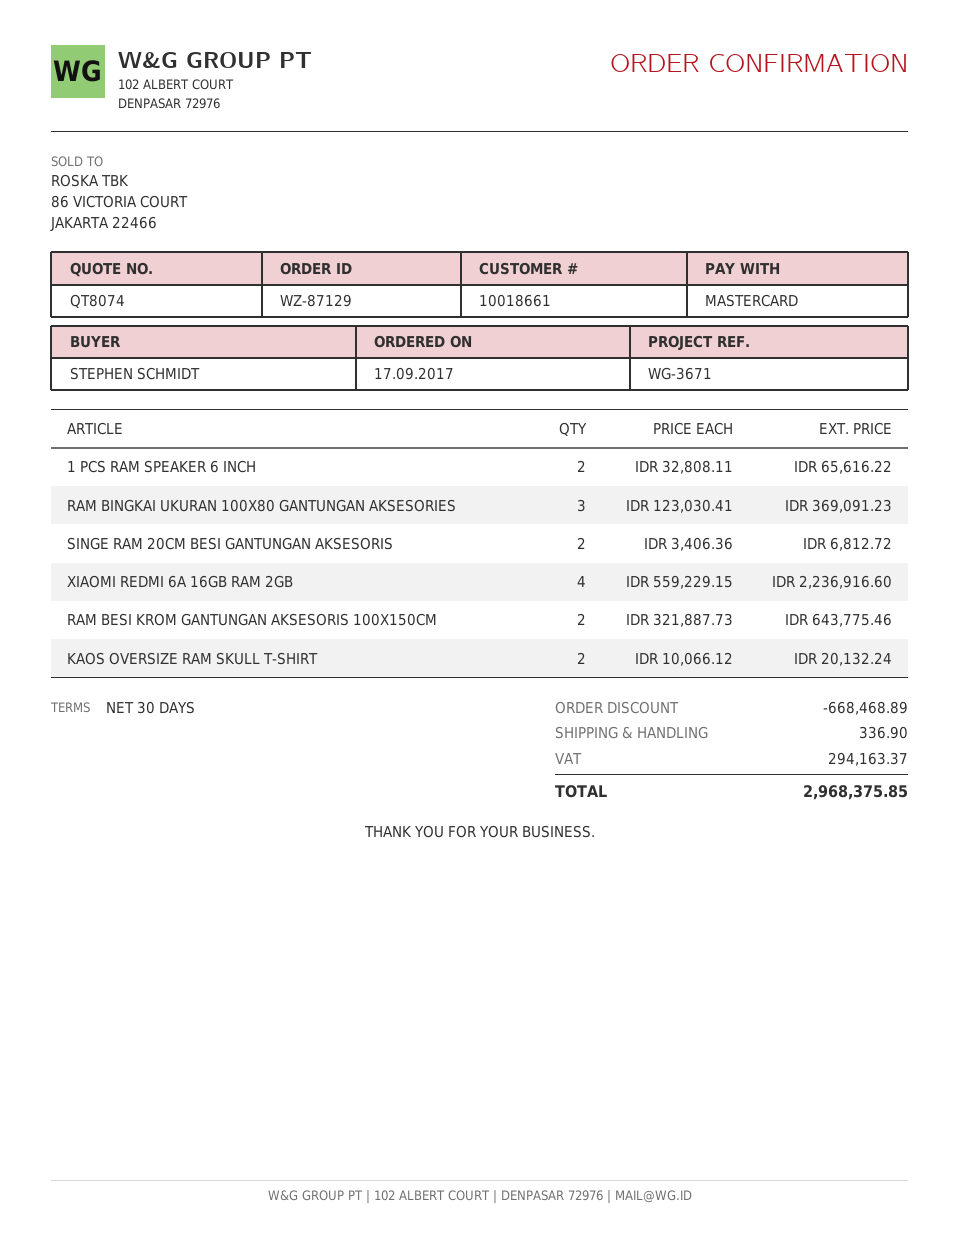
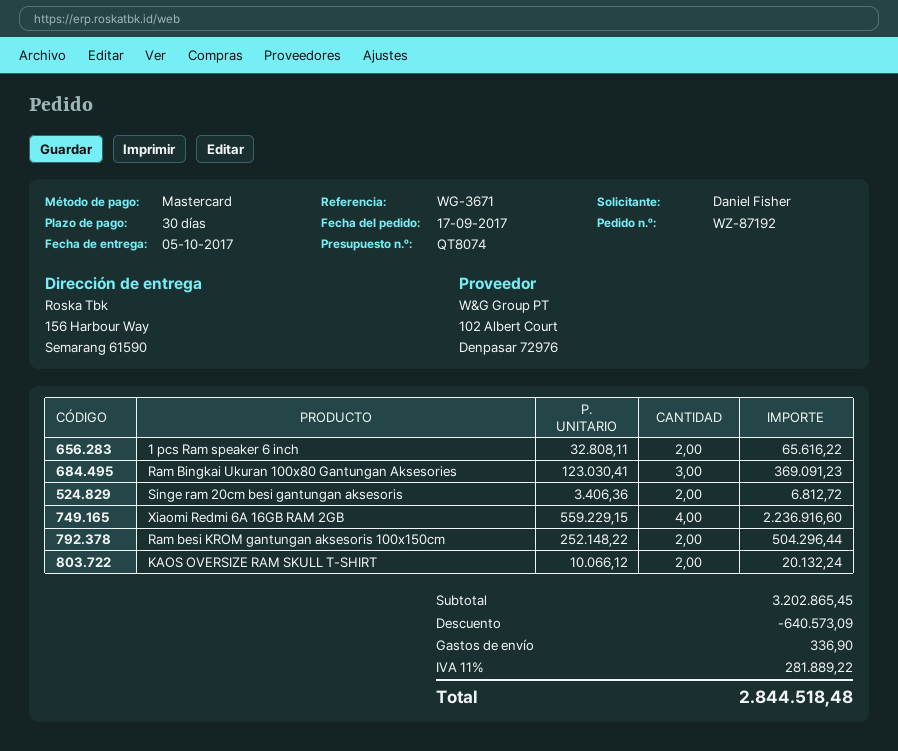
order number: WZ-87129 -> WZ-87192
ordered by: STEPHEN SCHMIDT -> Daniel Fisher
RAM BESI KROM GANTUNGAN AKSESORIS 100X150CM: 2 x 321887.73 = 643775.46 -> 2 x 252148.22 = 504296.44
discount: 668468.89 -> 640573.09
tax: 294163.37 -> 281889.22
total: 2968375.85 -> 2844518.48

